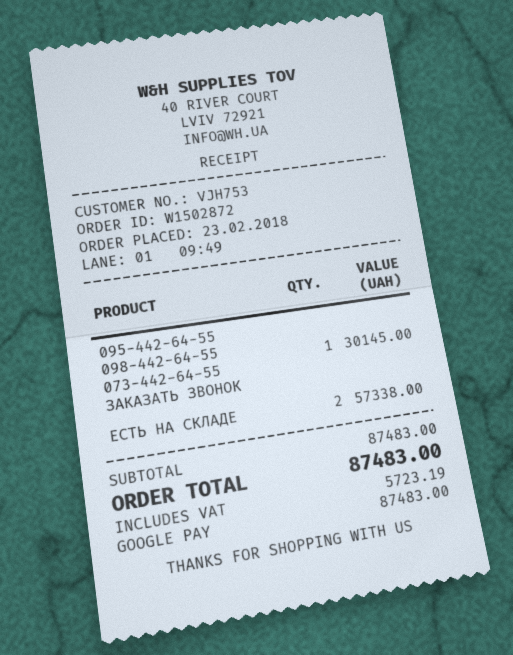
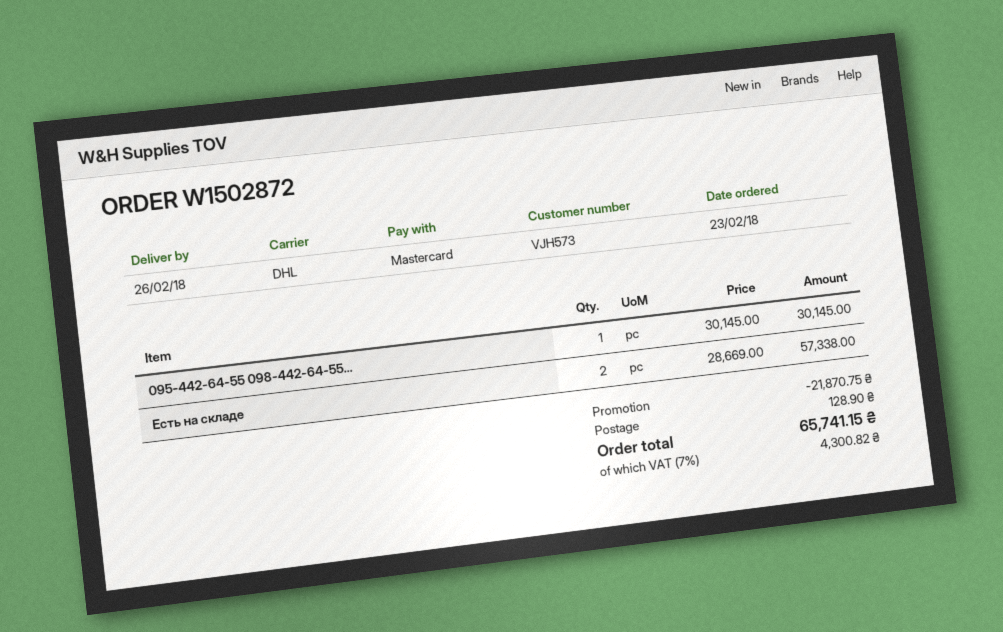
customer number: VJH753 -> VJH573
payment method: Google Pay -> Mastercard
discount: none -> 21870.75
shipping: none -> 128.90
tax: 5723.19 -> 4300.82
total: 87483.00 -> 65741.15

